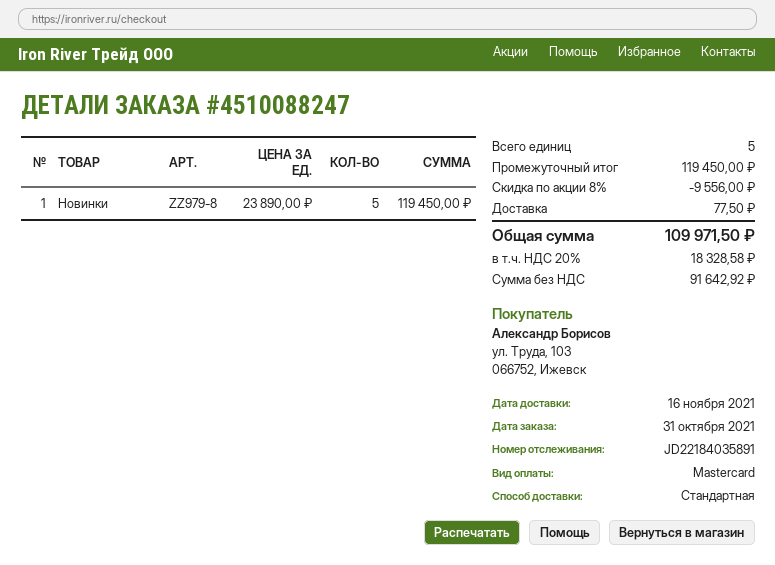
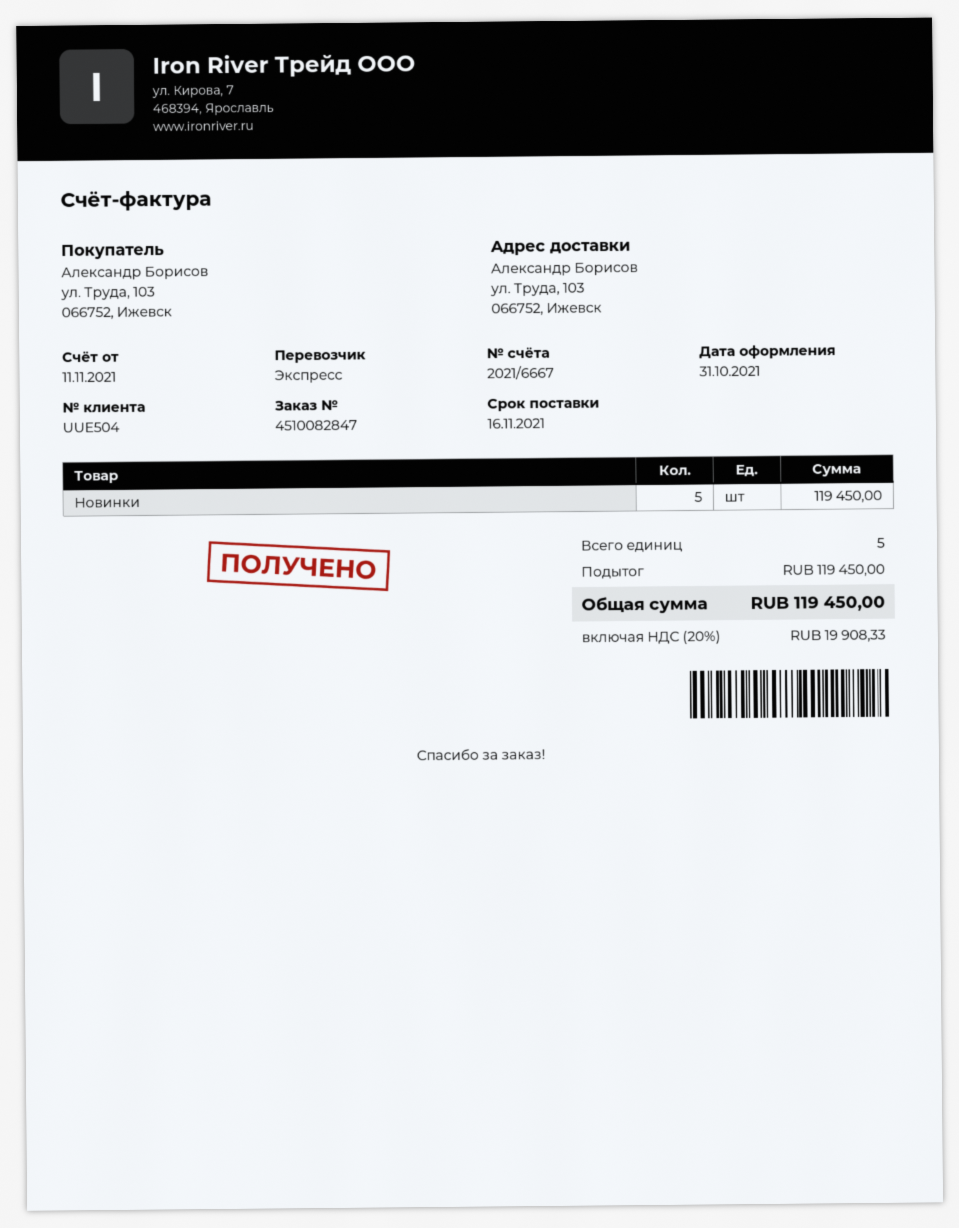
order number: 4510088247 -> 4510082847
shipping method: standard -> express
discount: 8% = 9556.00 -> none
shipping: 77.50 -> none
tax: 20% = 18328.58 -> 20% = 19908.33
total: 109971.50 -> 119450.00

